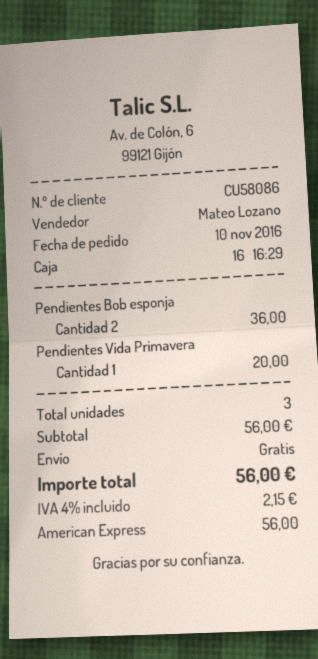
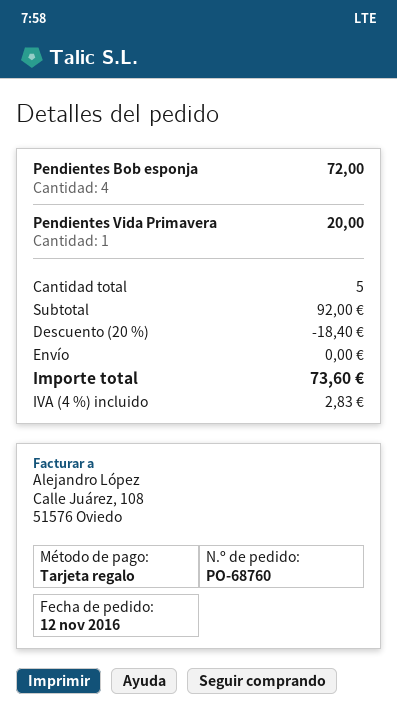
order date: 2016-11-10 -> 2016-11-12
payment method: American Express -> gift card
Pendientes Bob esponja: 2 for 36.00 -> 4 for 72.00
total quantity: 3 -> 5
subtotal: 56.00 -> 92.00
discount: none -> 20% = 18.40
tax: 4% = 2.15 -> 4% = 2.83
total: 56.00 -> 73.60

